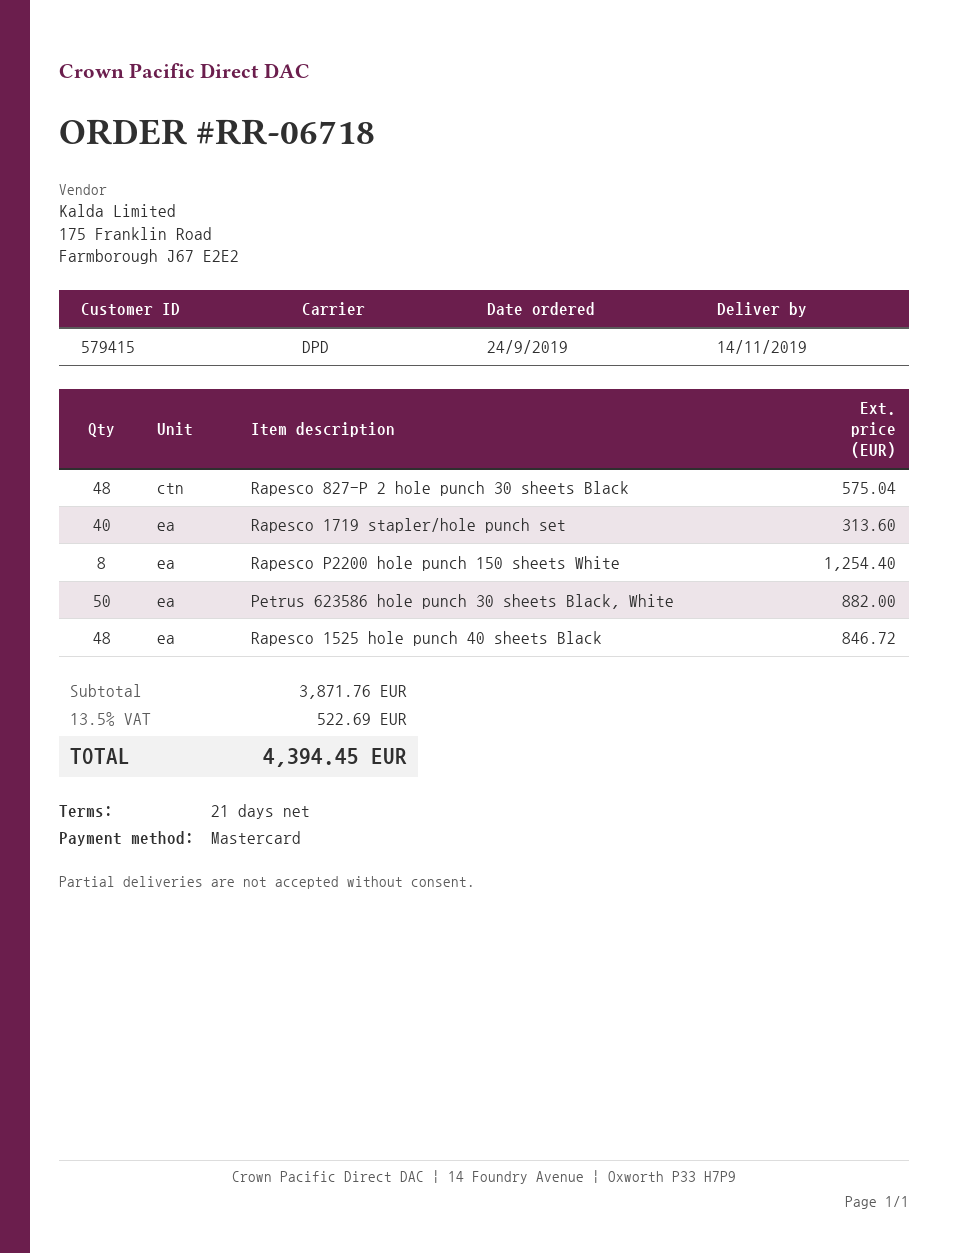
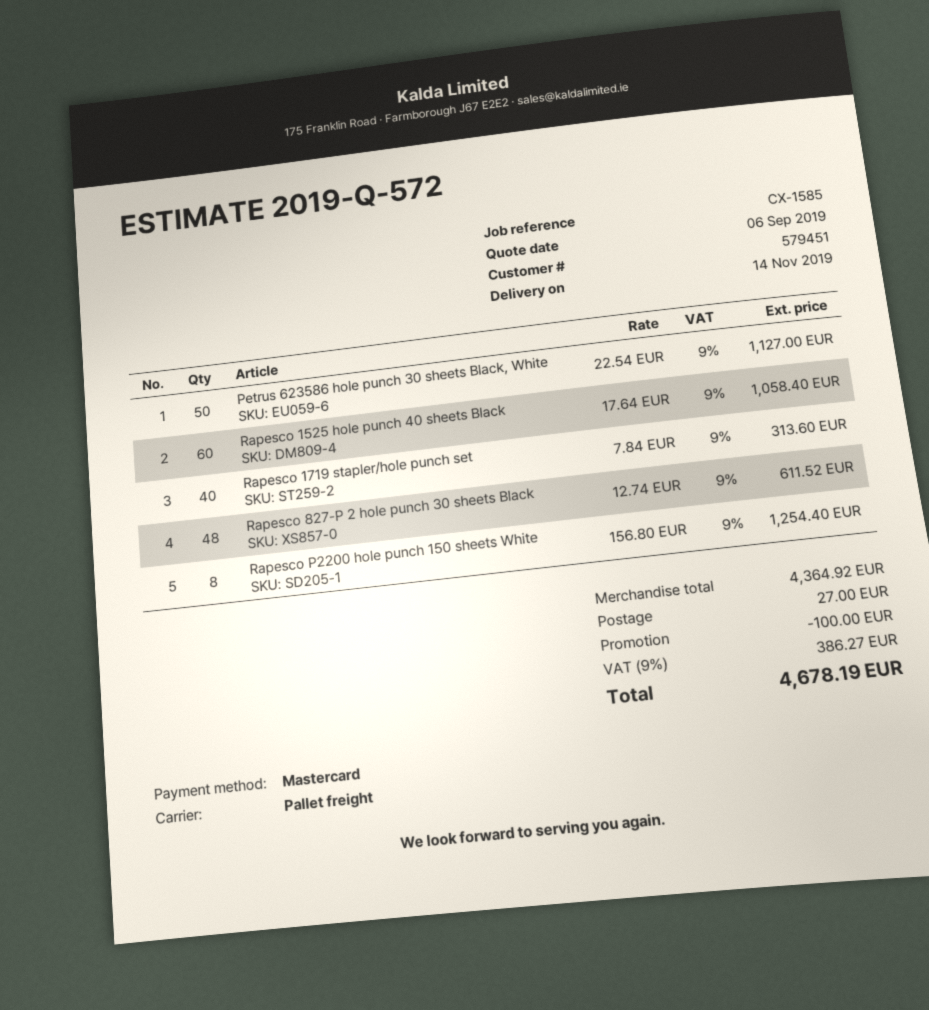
customer number: 579415 -> 579451
shipping method: DPD -> pallet freight
Rapesco 827-P 2 hole punch 30 sheets Black: 48 for 575.04 -> 48 for 611.52
Petrus 623586 hole punch 30 sheets Black, White: 50 for 882.00 -> 50 for 1127.00
Rapesco 1525 hole punch 40 sheets Black: 48 for 846.72 -> 60 for 1058.40
subtotal: 3871.76 -> 4364.92
discount: none -> 100.00
shipping: none -> 27.00
tax: 13.5% = 522.69 -> 9% = 386.27
total: 4394.45 -> 4678.19

